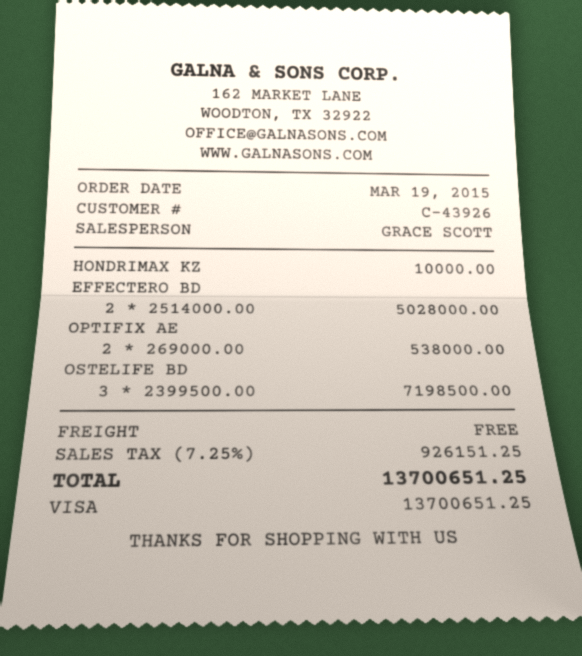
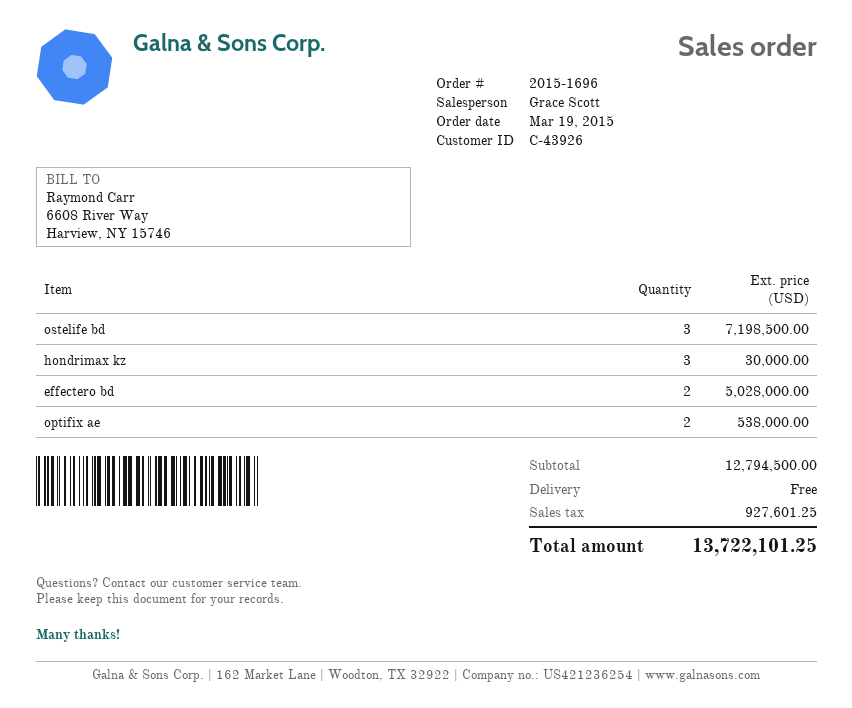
HONDRIMAX KZ: 1 for 10000.00 -> 3 for 30000.00
tax: 926151.25 -> 927601.25
total: 13700651.25 -> 13722101.25

